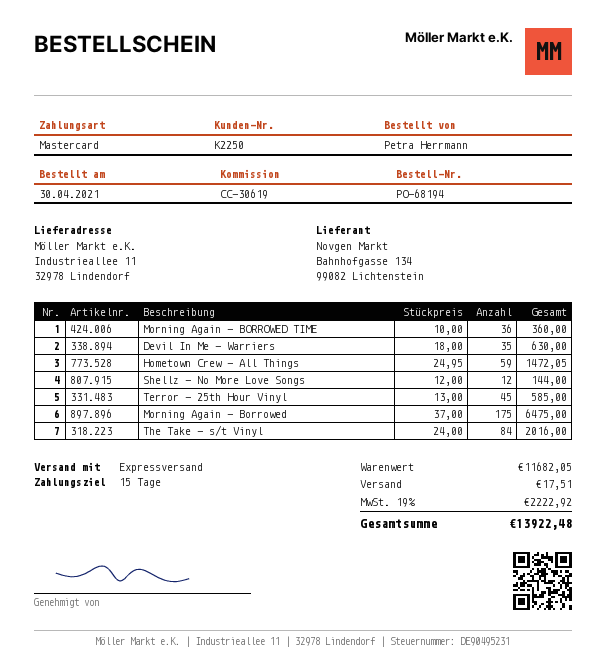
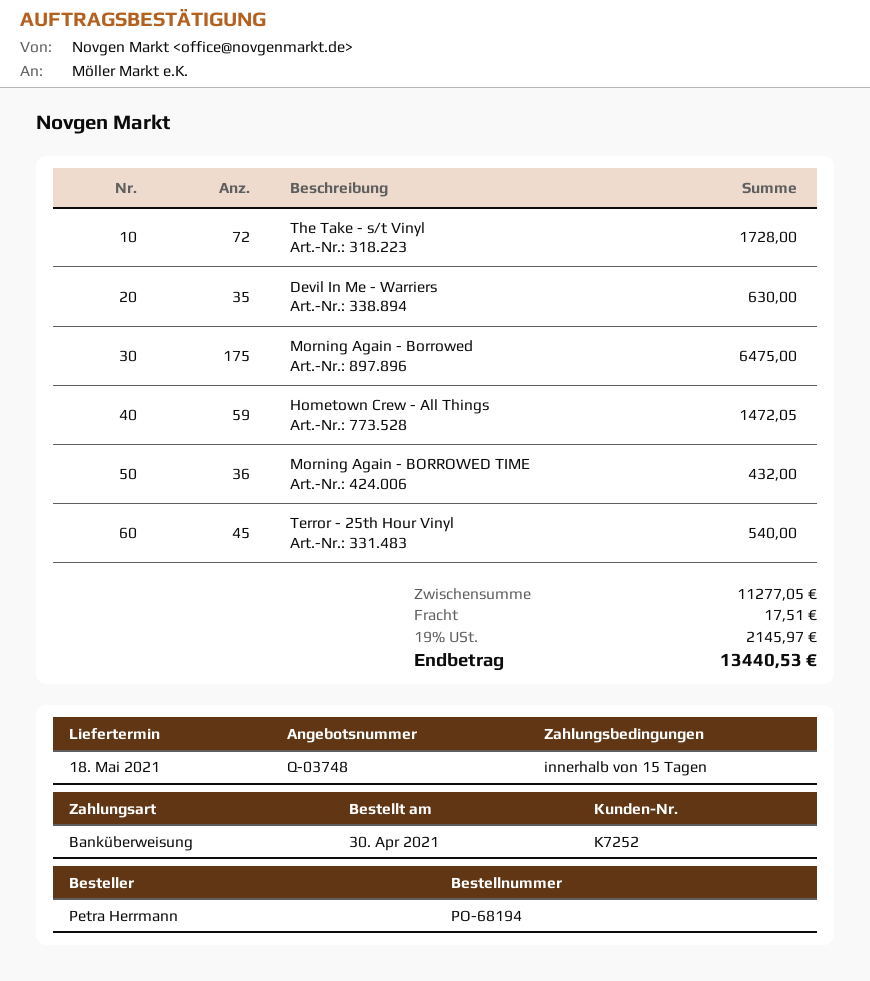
customer number: K2250 -> K7252
payment method: Mastercard -> bank transfer
Morning Again - BORROWED TIME: 36 for 360.00 -> 36 for 432.00
Shellz - No More Love Songs: 12 for 144.00 -> none
Terror - 25th Hour Vinyl: 45 for 585.00 -> 45 for 540.00
The Take - s/t Vinyl: 84 for 2016.00 -> 72 for 1728.00
subtotal: 11682.05 -> 11277.05
tax: 19% = 2222.92 -> 19% = 2145.97
total: 13922.48 -> 13440.53

